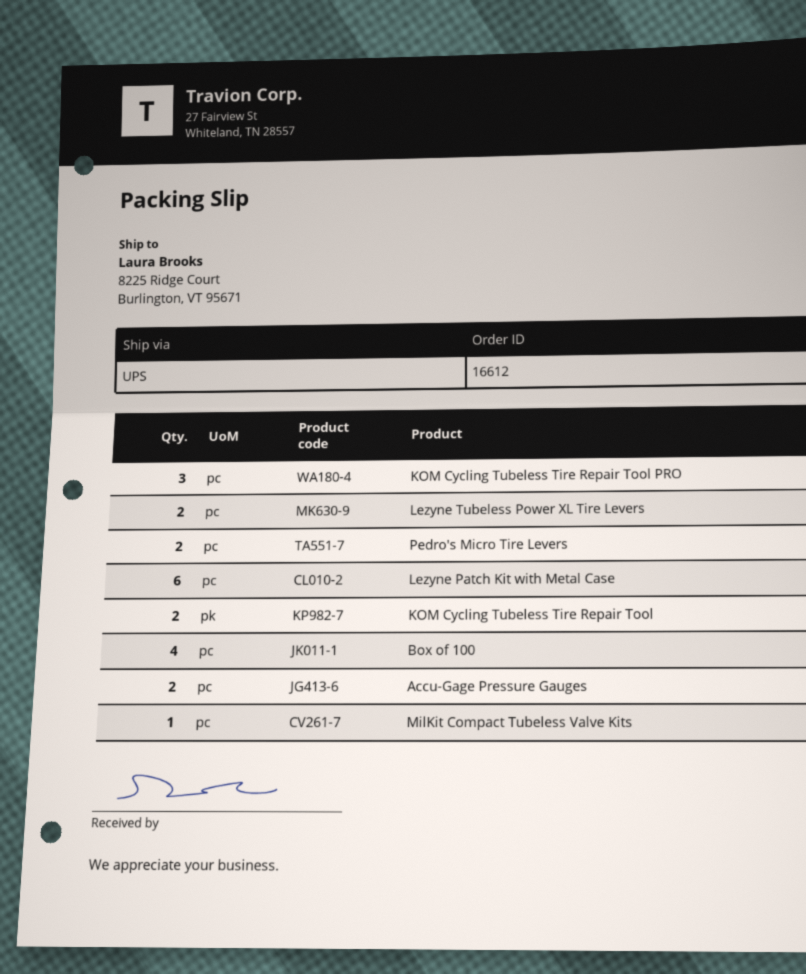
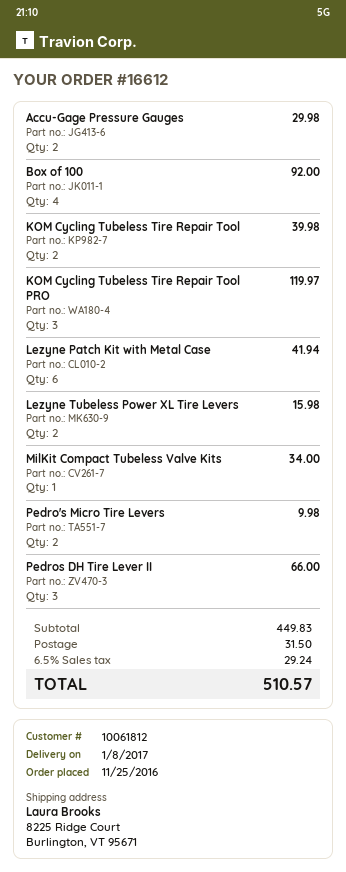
Pedros DH Tire Lever II: none -> 3

